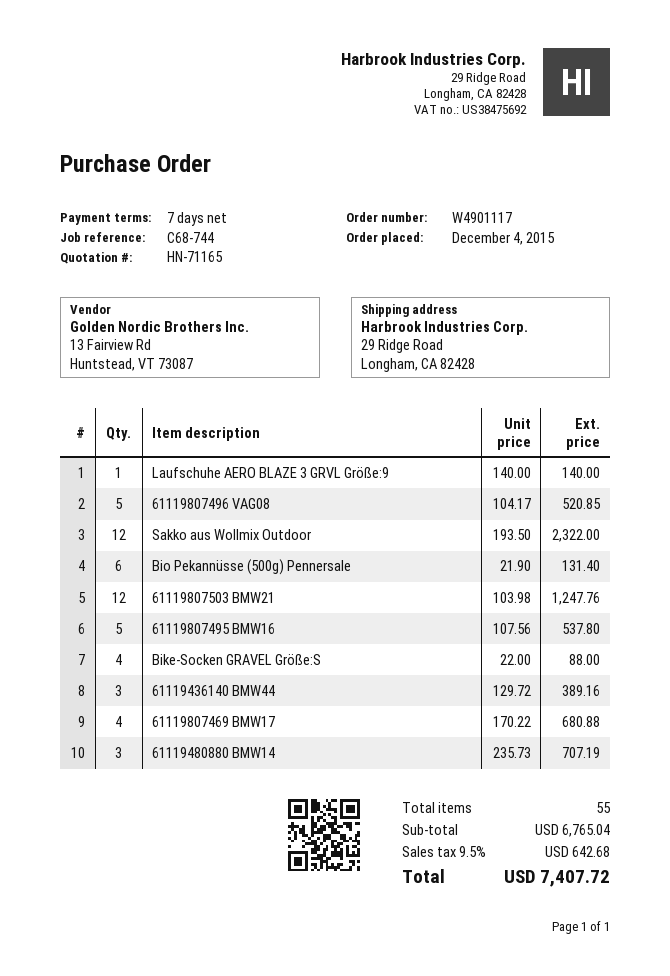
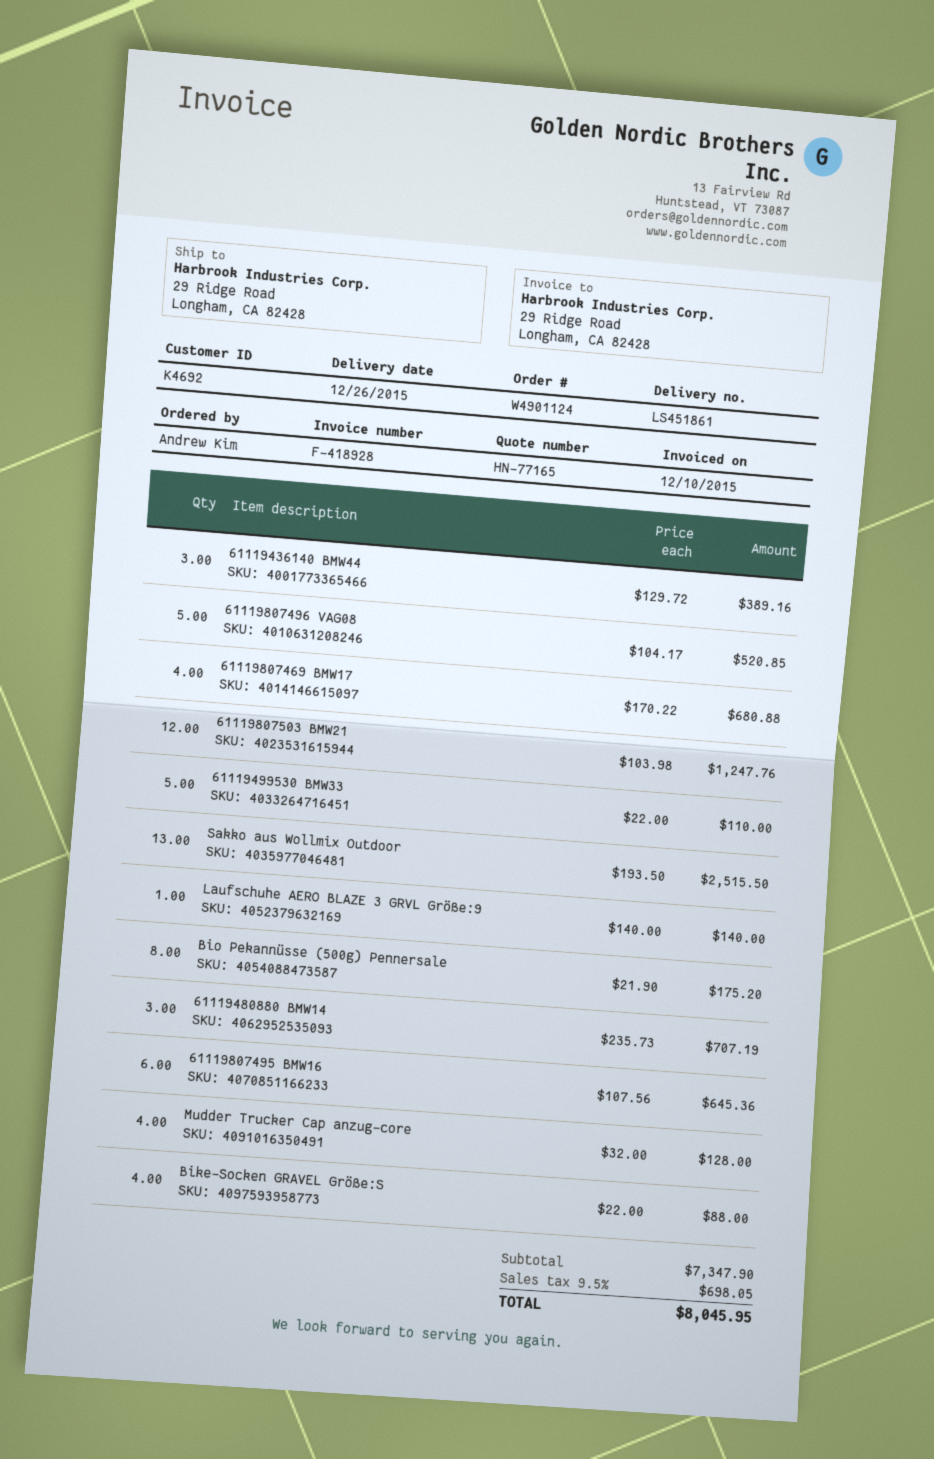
quote number: HN-71165 -> HN-77165
order number: W4901117 -> W4901124
Sakko aus Wollmix Outdoor: 12 x 193.50 = 2322.00 -> 13 x 193.50 = 2515.50
Bio Pekannüsse (500g) Pennersale: 6 x 21.90 = 131.40 -> 8 x 21.90 = 175.20
61119807495 BMW16: 5 x 107.56 = 537.80 -> 6 x 107.56 = 645.36
61119499530 BMW33: none -> 5 x 22.00 = 110.00
Mudder Trucker Cap anzug-core: none -> 4 x 32.00 = 128.00
subtotal: 6765.04 -> 7347.90
tax: 9.5% = 642.68 -> 9.5% = 698.05
total: 7407.72 -> 8045.95

